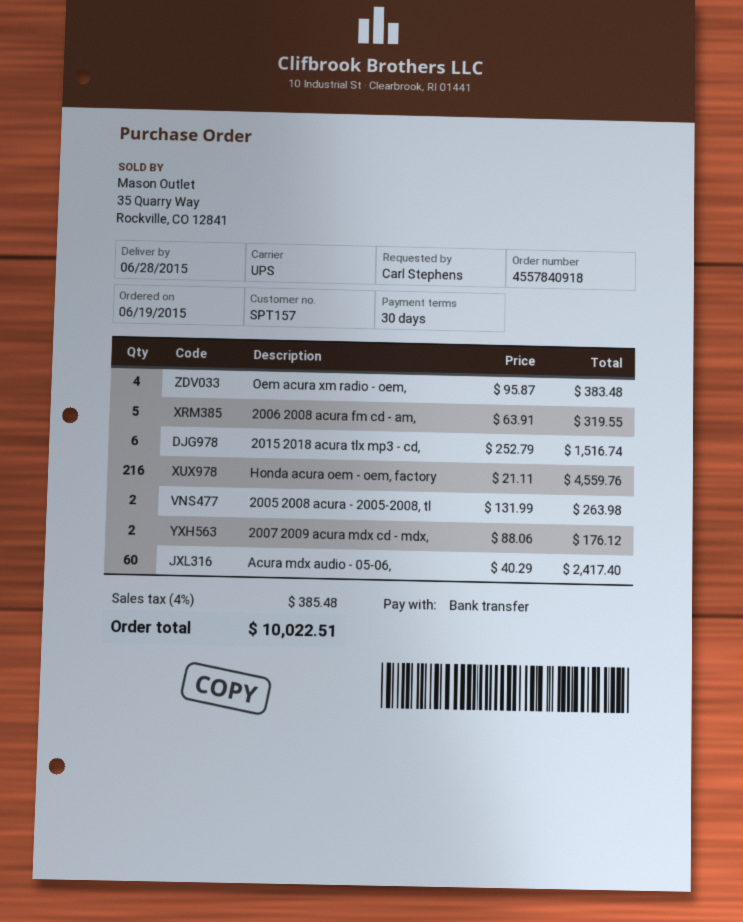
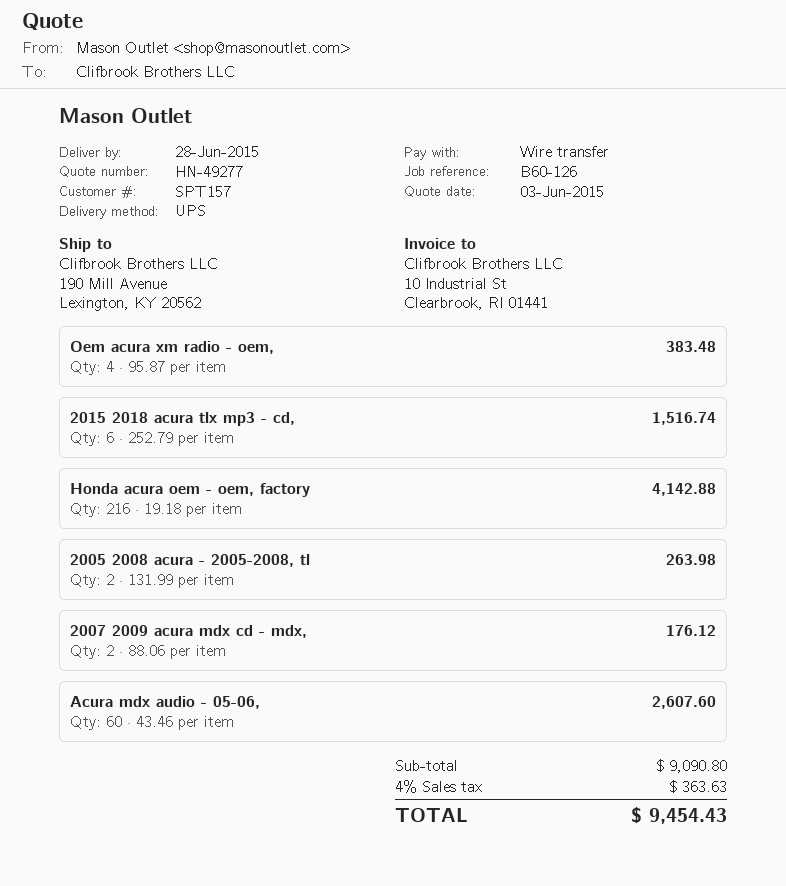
2006 2008 acura fm cd - am,: 5 x 63.91 = 319.55 -> none
Honda acura oem - oem, factory: 216 x 21.11 = 4559.76 -> 216 x 19.18 = 4142.88
Acura mdx audio - 05-06,: 60 x 40.29 = 2417.40 -> 60 x 43.46 = 2607.60
tax: 4% = 385.48 -> 4% = 363.63
total: 10022.51 -> 9454.43

